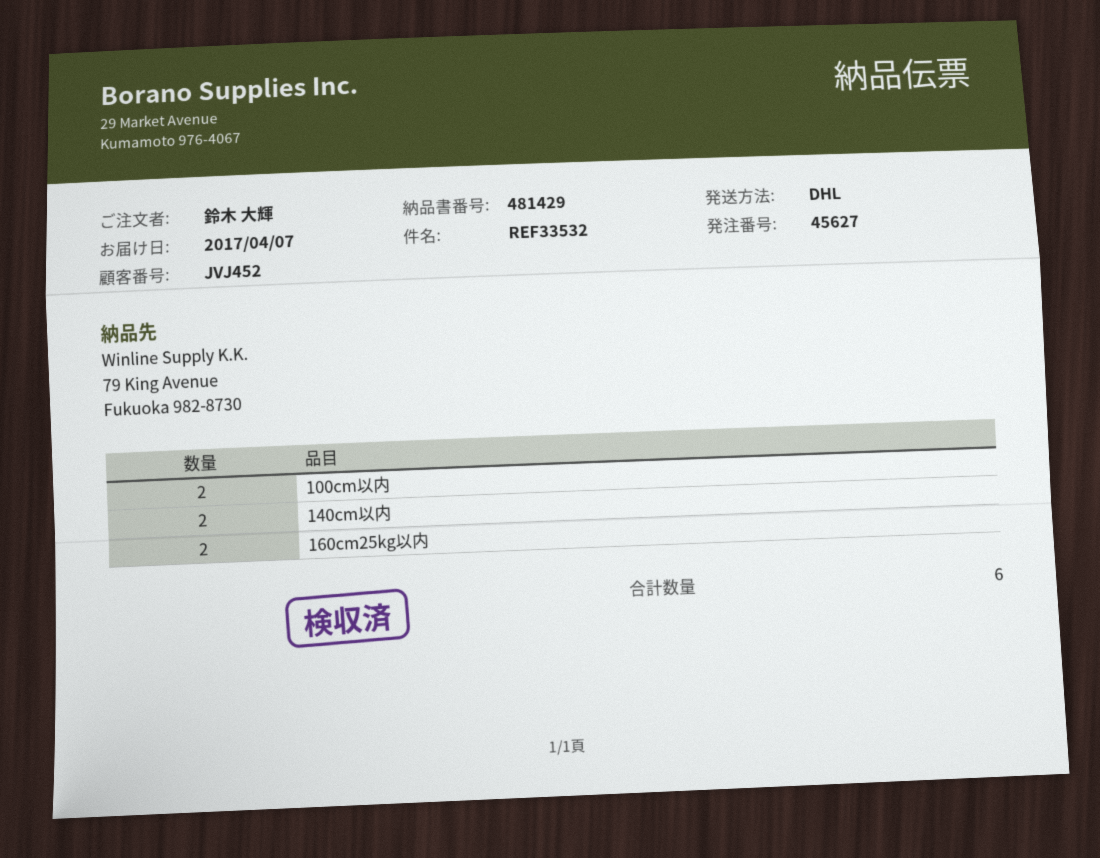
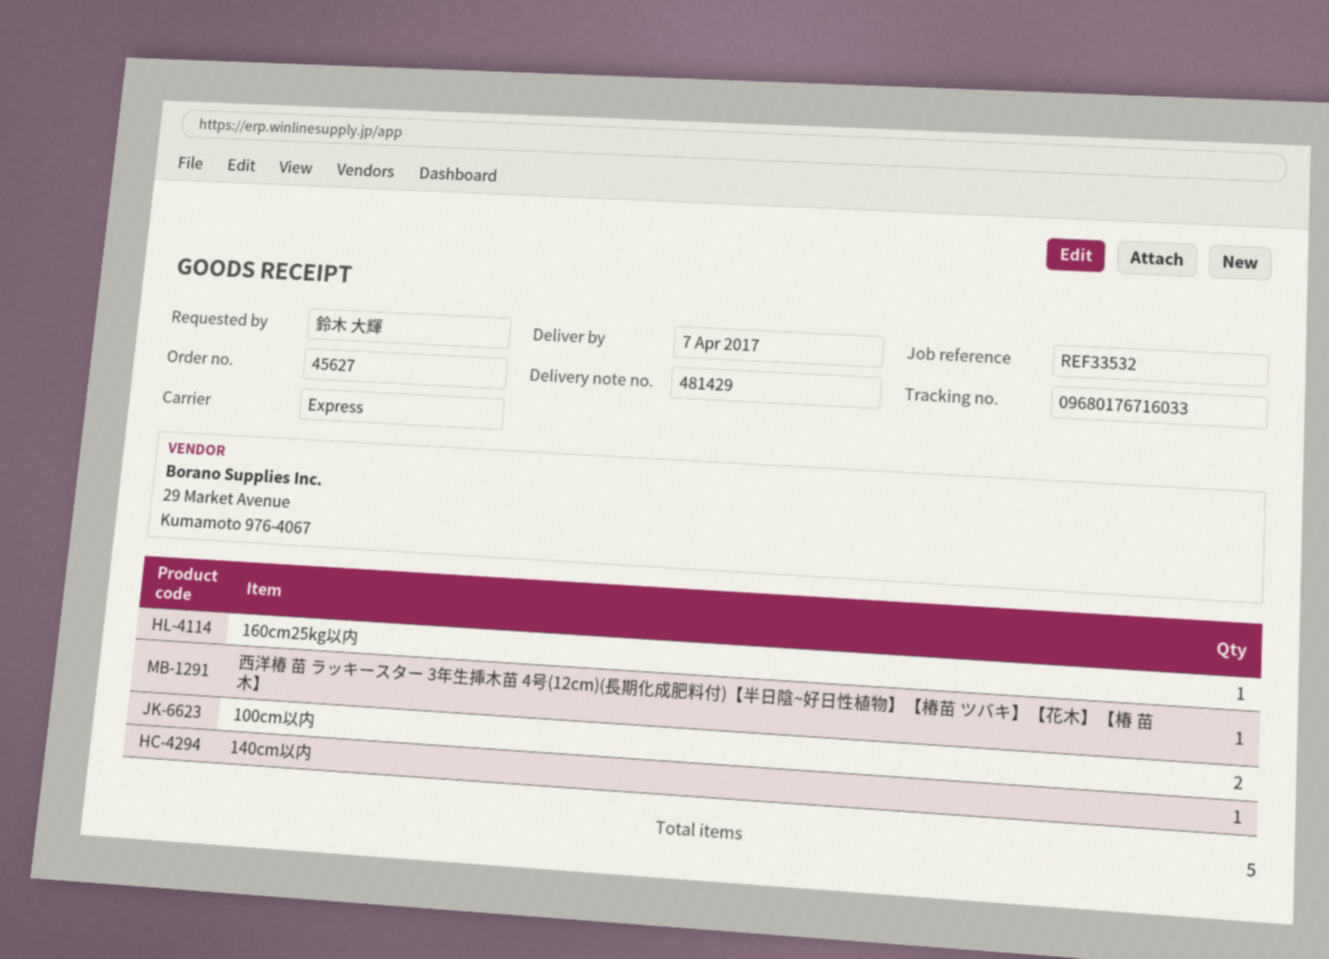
shipping method: DHL -> express
140cm以内: 2 -> 1
160cm25kg以内: 2 -> 1
西洋椿 苗 ラッキースター 3年生挿木苗 4号(12cm)(長期化成肥料付)【半日陰~好日性植物】【椿苗 ツバキ】【花木】【椿 苗木】: none -> 1
total quantity: 6 -> 5

